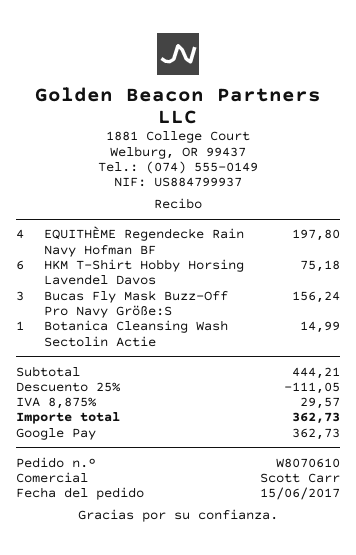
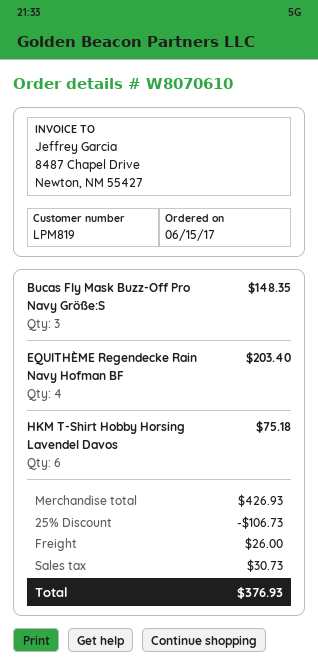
EQUITHÈME Regendecke Rain Navy Hofman BF: 4 for 197.80 -> 4 for 203.40
Bucas Fly Mask Buzz-Off Pro Navy Größe:S: 3 for 156.24 -> 3 for 148.35
Botanica Cleansing Wash Sectolin Actie: 1 for 14.99 -> none
subtotal: 444.21 -> 426.93
discount: 25% = 111.05 -> 25% = 106.73
shipping: none -> 26.00
tax: 29.57 -> 30.73
total: 362.73 -> 376.93

